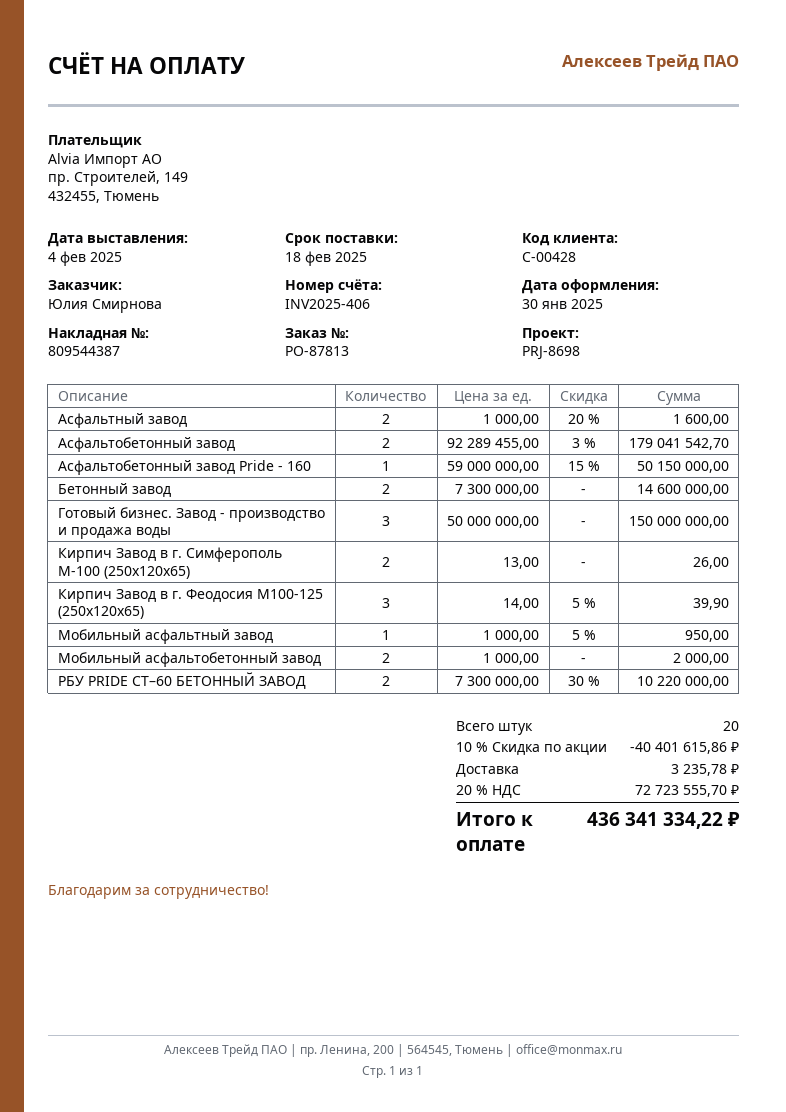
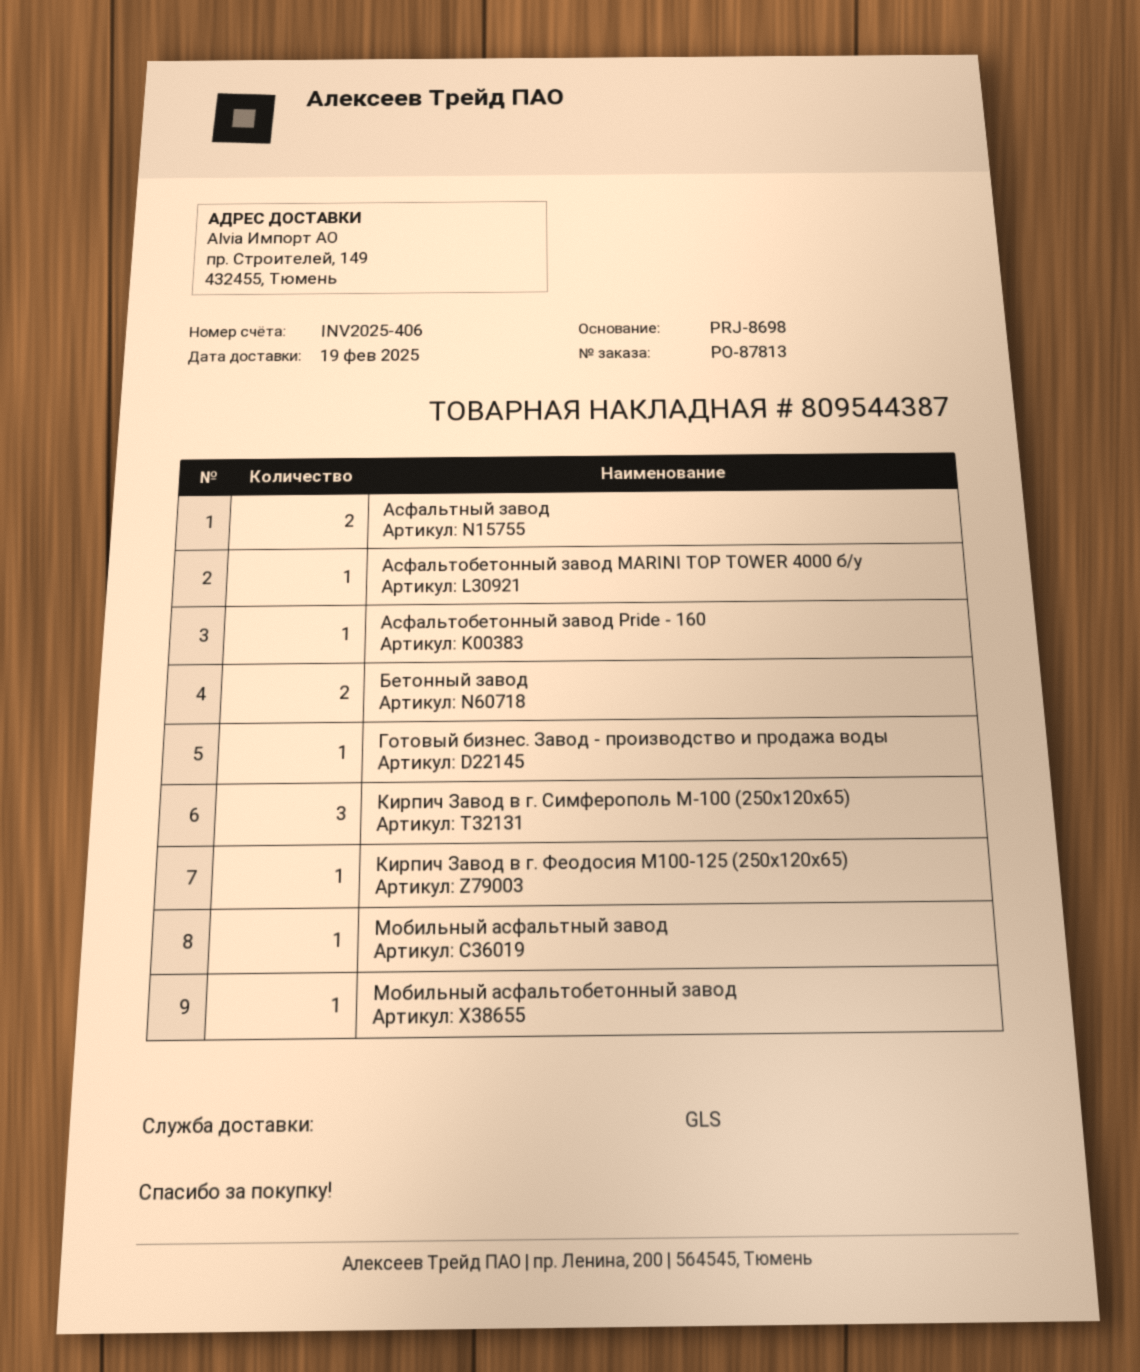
delivery date: 2025-02-18 -> 2025-02-19
Асфальтобетонный завод: 2 -> none
Готовый бизнес. Завод - производство и продажа воды: 3 -> 1
Кирпич Завод в г. Симферополь М-100 (250x120x65): 2 -> 3
Кирпич Завод в г. Феодосия М100-125 (250x120x65): 3 -> 1
Мобильный асфальтобетонный завод: 2 -> 1
РБУ PRIDE СТ–60 БЕТОННЫЙ ЗАВОД: 2 -> none
Асфальтобетонный завод MARINI TOP TOWER 4000 б/у: none -> 1

